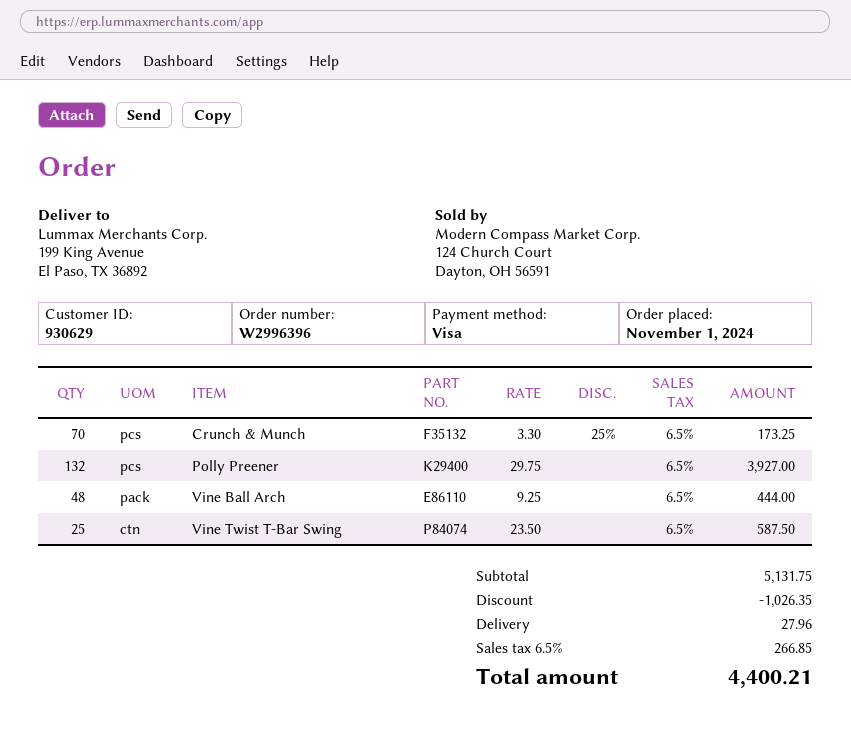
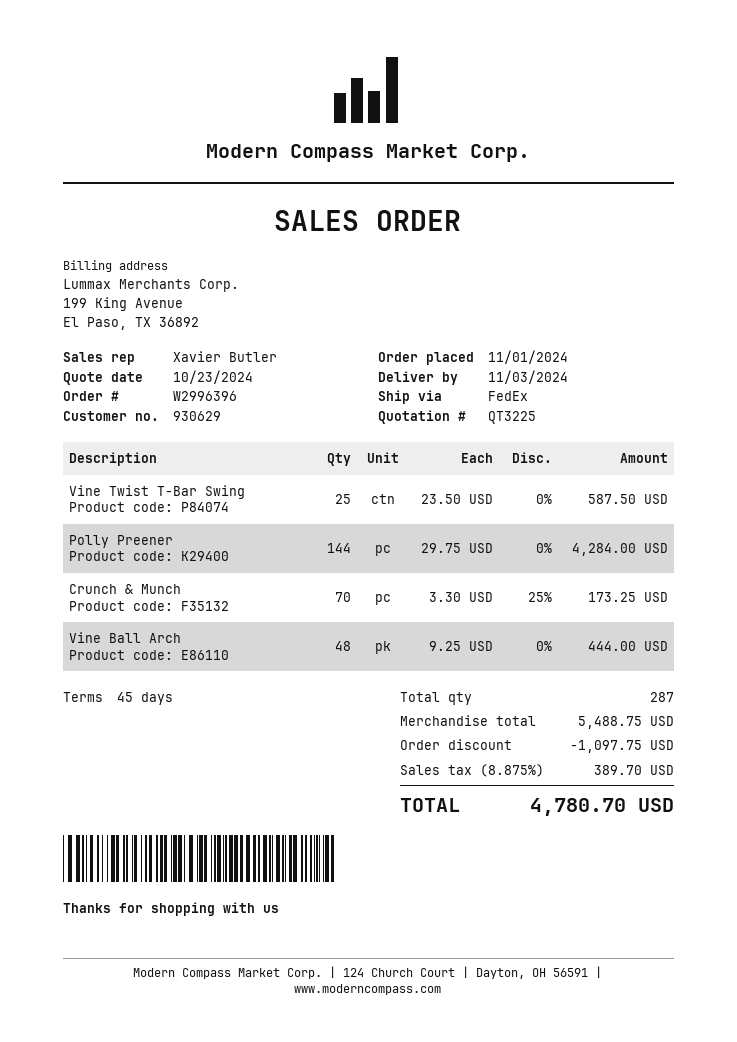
Polly Preener: 132 x 29.75 = 3927.00 -> 144 x 29.75 = 4284.00
subtotal: 5131.75 -> 5488.75
discount: 1026.35 -> 1097.75
shipping: 27.96 -> none
tax: 6.5% = 266.85 -> 8.875% = 389.70
total: 4400.21 -> 4780.70

